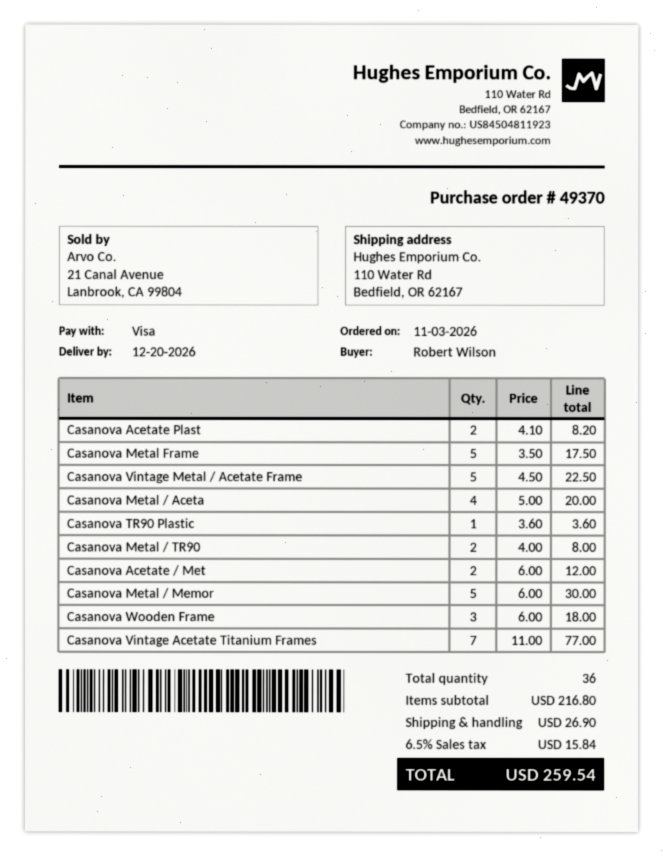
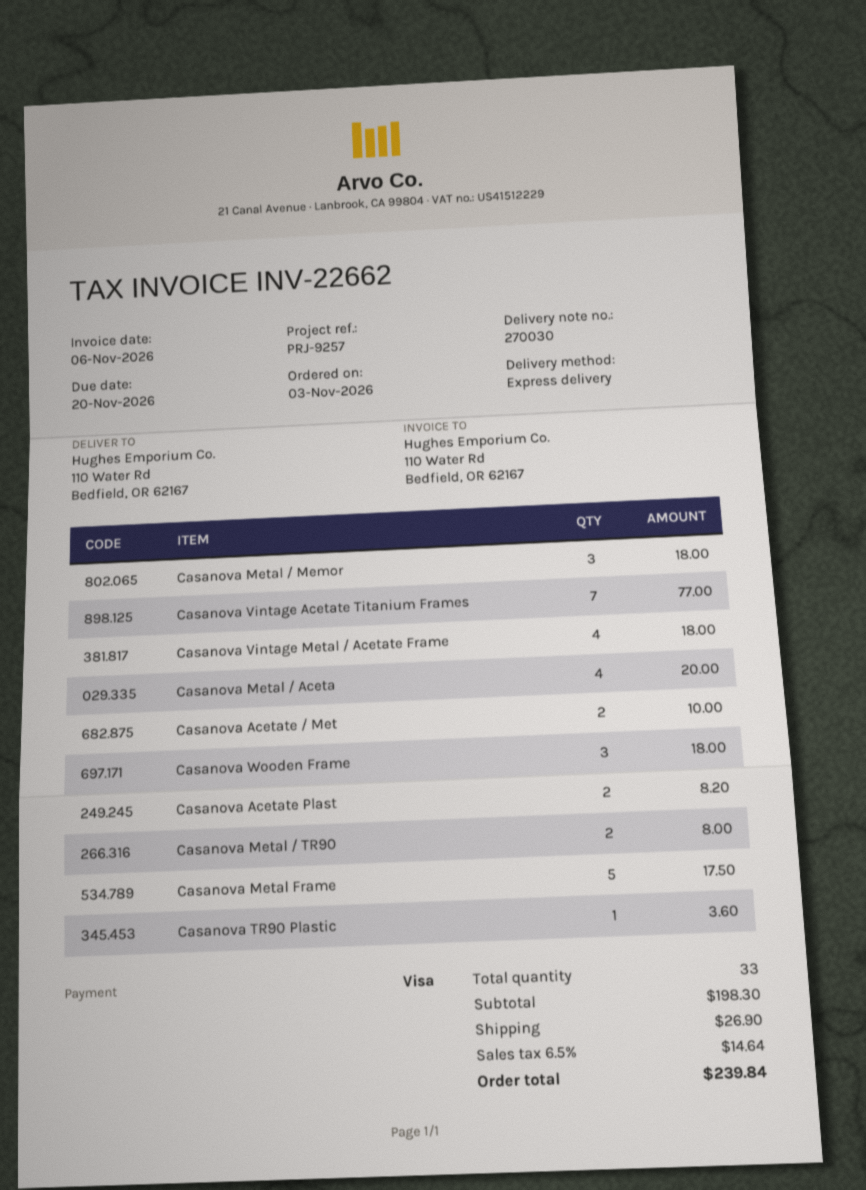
Casanova Vintage Metal / Acetate Frame: 5 for 22.50 -> 4 for 18.00
Casanova Acetate / Met: 2 for 12.00 -> 2 for 10.00
Casanova Metal / Memor: 5 for 30.00 -> 3 for 18.00
total quantity: 36 -> 33
subtotal: 216.80 -> 198.30
tax: 6.5% = 15.84 -> 6.5% = 14.64
total: 259.54 -> 239.84

